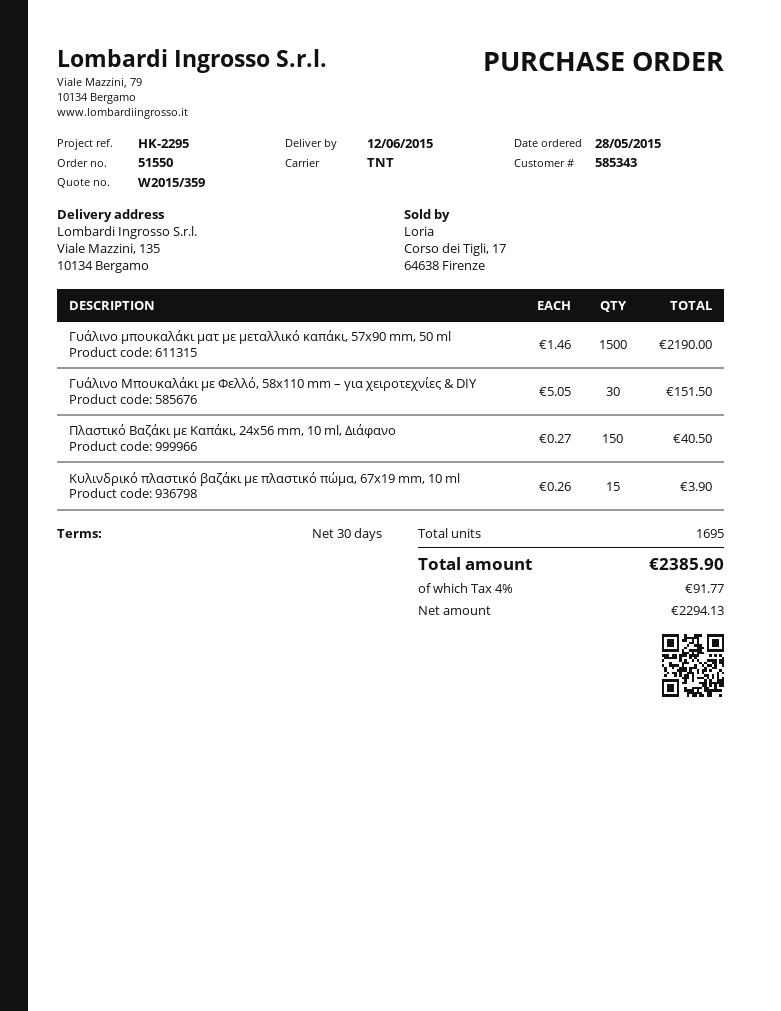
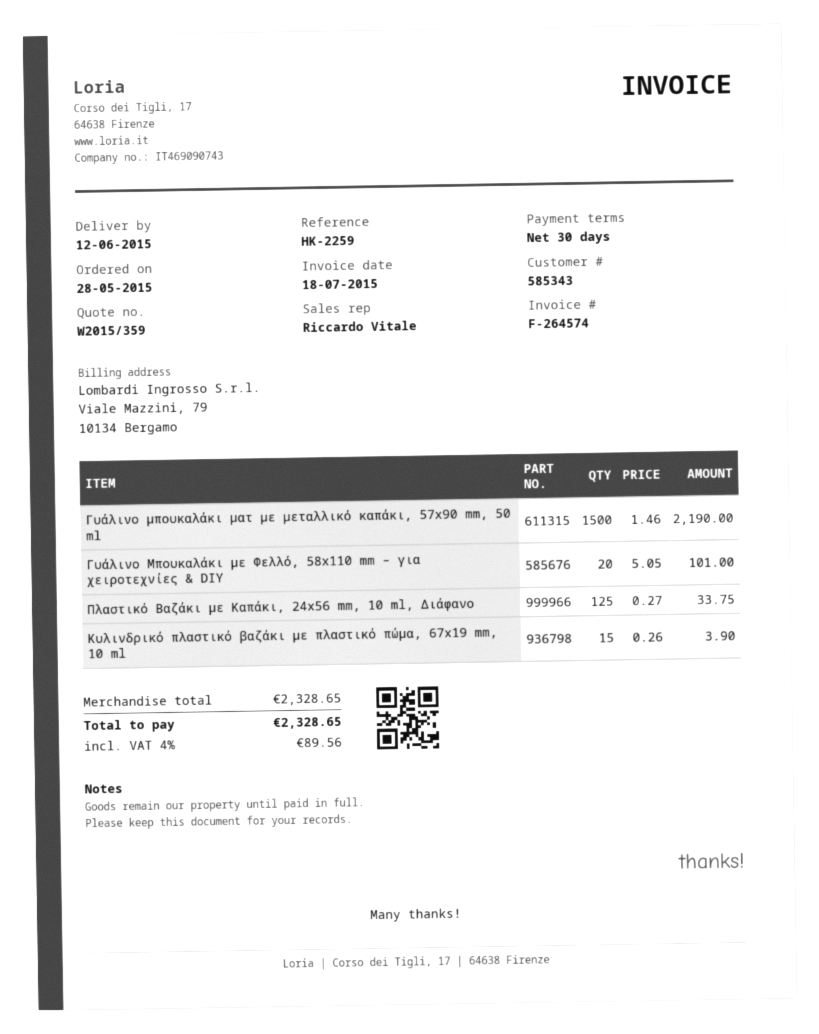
reference: HK-2295 -> HK-2259
Γυάλινο Μπουκαλάκι με Φελλό, 58x110 mm – για χειροτεχνίες & DIY: 30 x 5.05 = 151.50 -> 20 x 5.05 = 101.00
Πλαστικό Βαζάκι με Καπάκι, 24x56 mm, 10 ml, Διάφανο: 150 x 0.27 = 40.50 -> 125 x 0.27 = 33.75
tax: 4% = 91.77 -> 4% = 89.56
total: 2385.90 -> 2328.65

